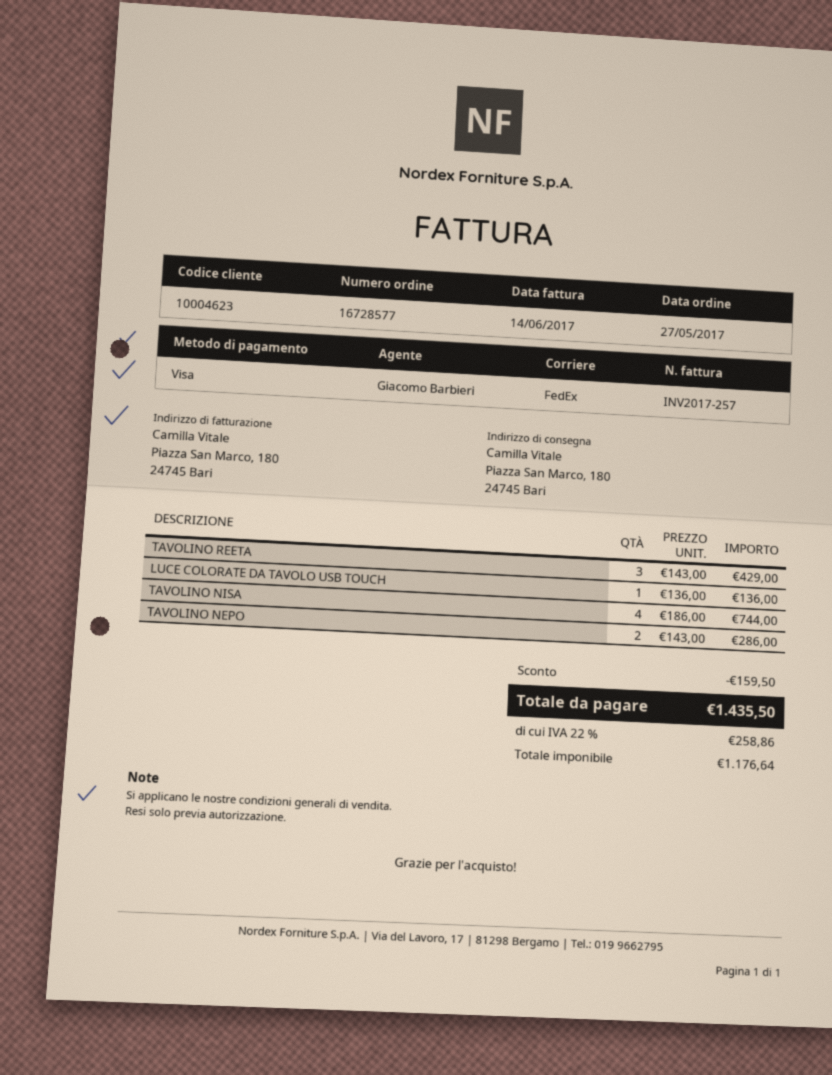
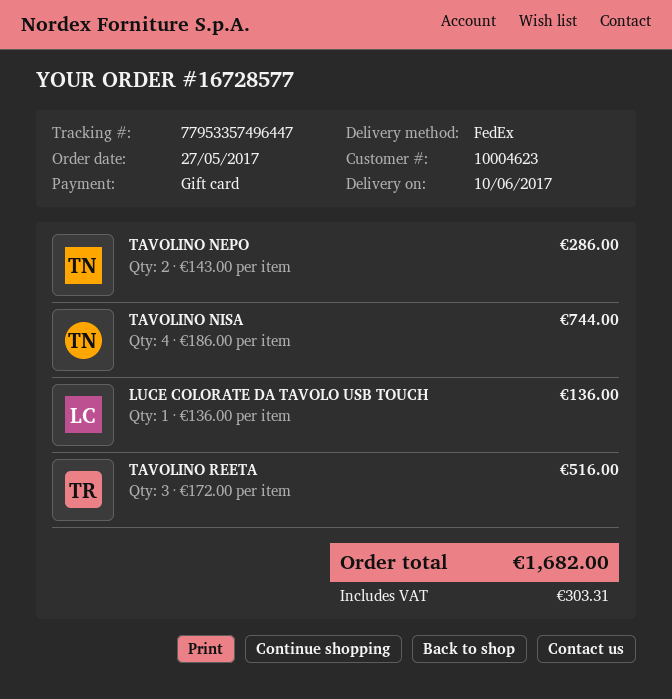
payment method: Visa -> gift card
TAVOLINO REETA: 3 x 143.00 = 429.00 -> 3 x 172.00 = 516.00
discount: 159.50 -> none
tax: 258.86 -> 303.31
total: 1435.50 -> 1682.00

